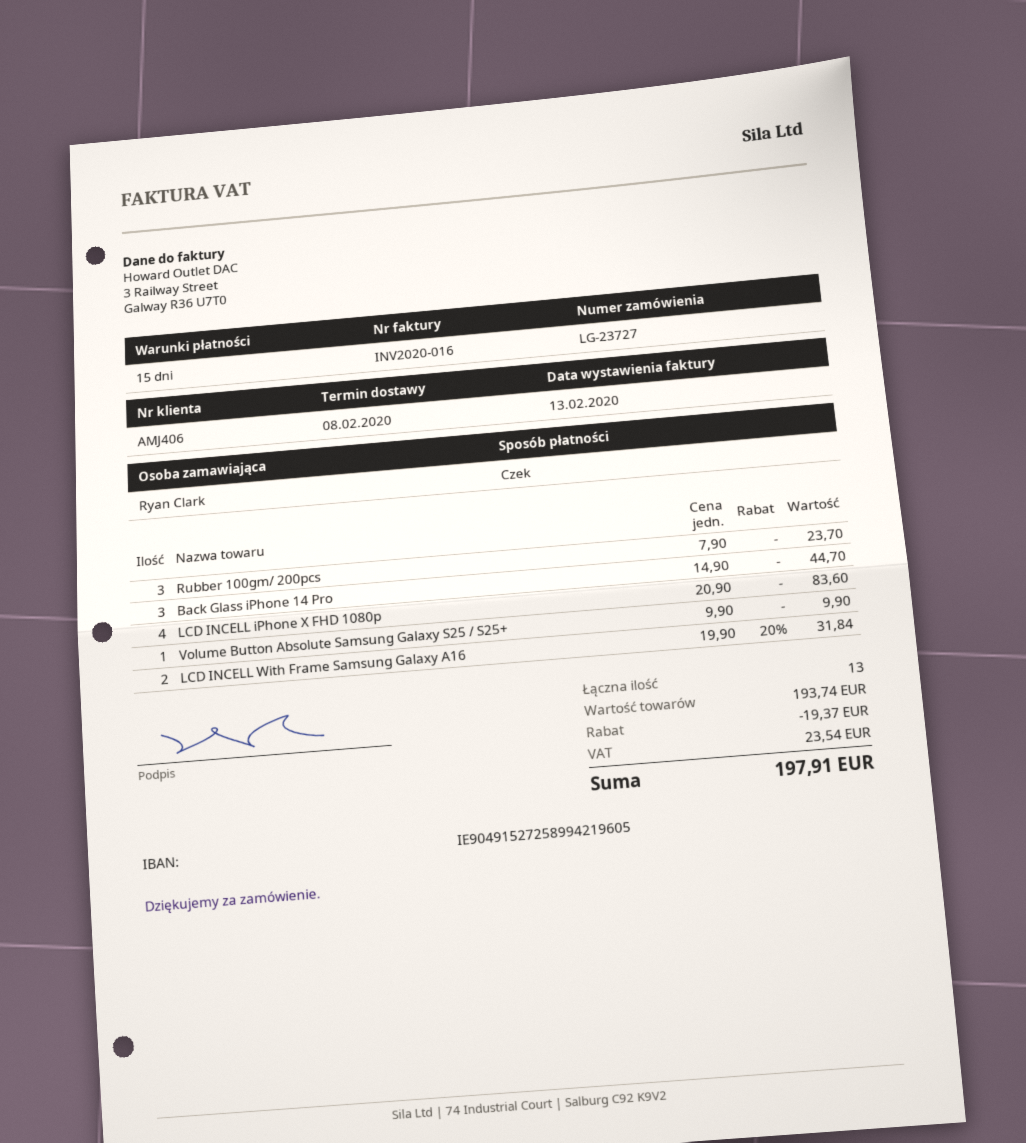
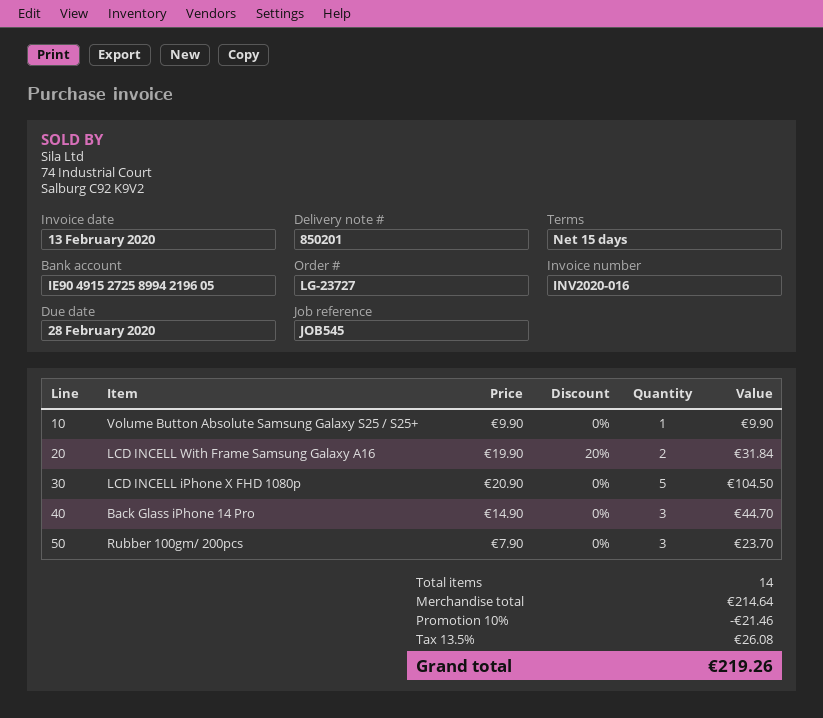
LCD INCELL iPhone X FHD 1080p: 4 x 20.90 = 83.60 -> 5 x 20.90 = 104.50
total quantity: 13 -> 14
subtotal: 193.74 -> 214.64
discount: 19.37 -> 21.46
tax: 23.54 -> 26.08
total: 197.91 -> 219.26

